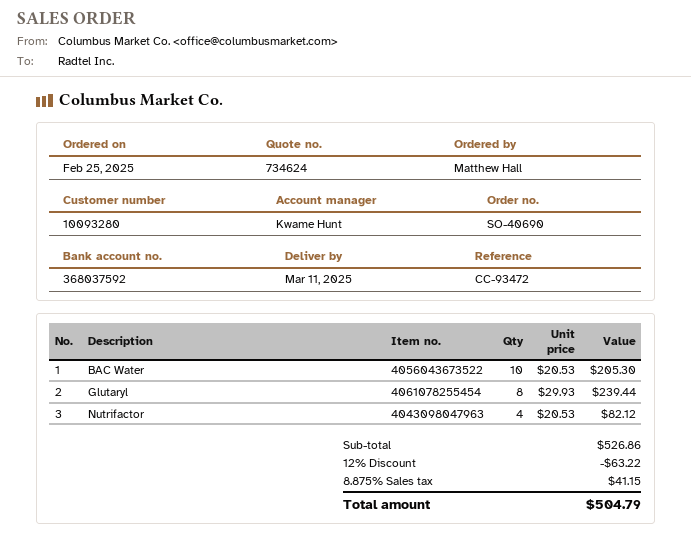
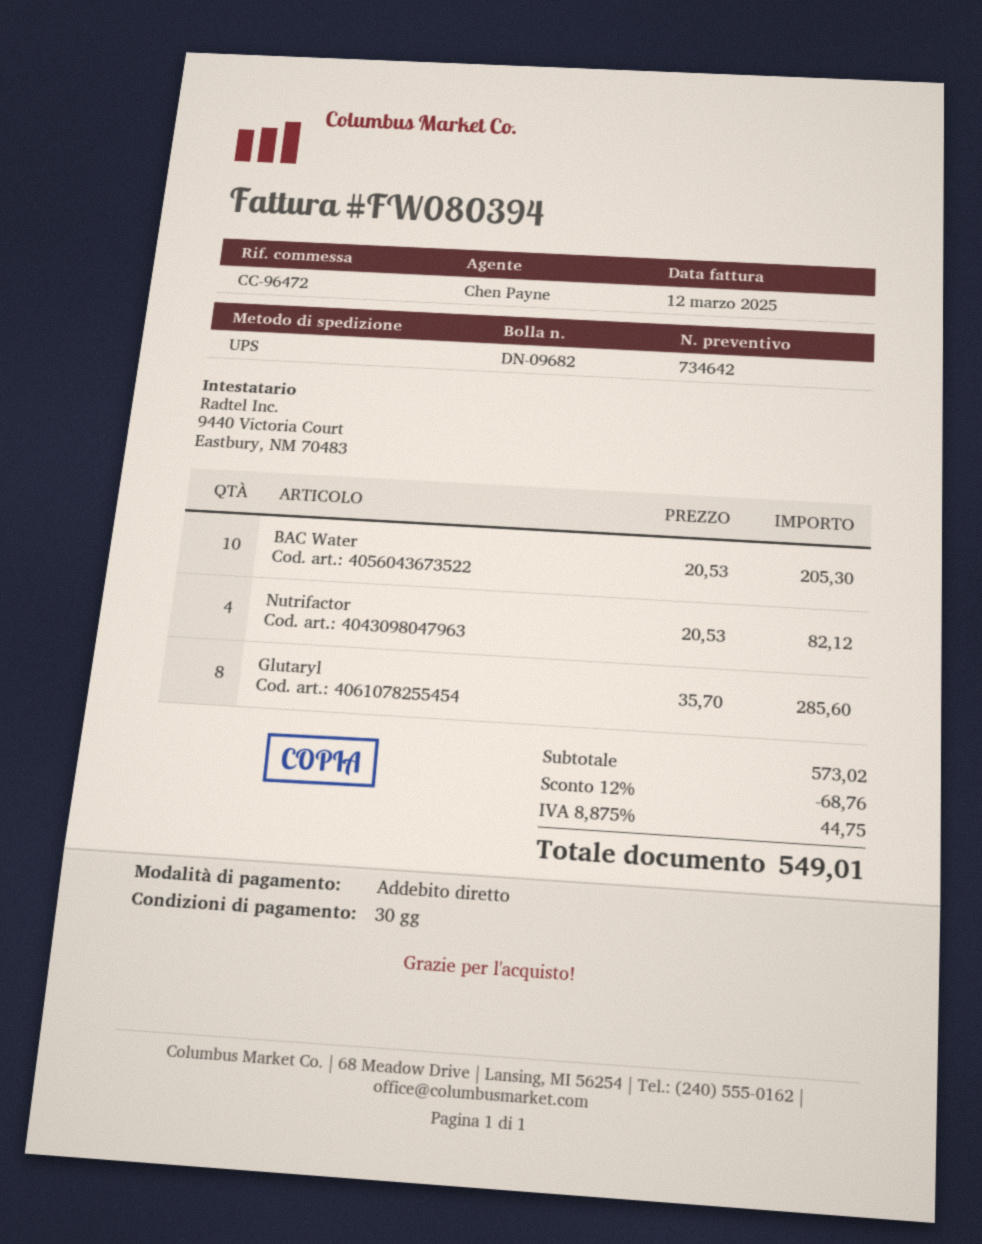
quote number: 734624 -> 734642
reference: CC-93472 -> CC-96472
sales rep: Kwame Hunt -> Chen Payne
Glutaryl: 8 x 29.93 = 239.44 -> 8 x 35.70 = 285.60
subtotal: 526.86 -> 573.02
discount: 12% = 63.22 -> 12% = 68.76
tax: 8.875% = 41.15 -> 8.875% = 44.75
total: 504.79 -> 549.01

